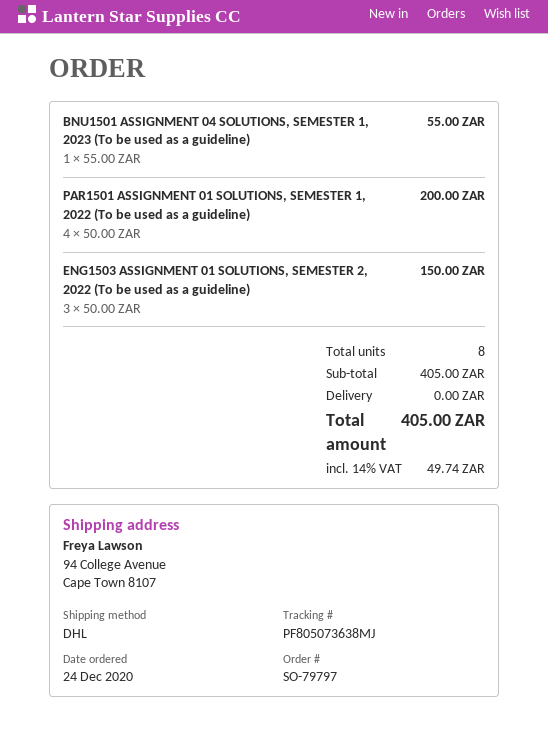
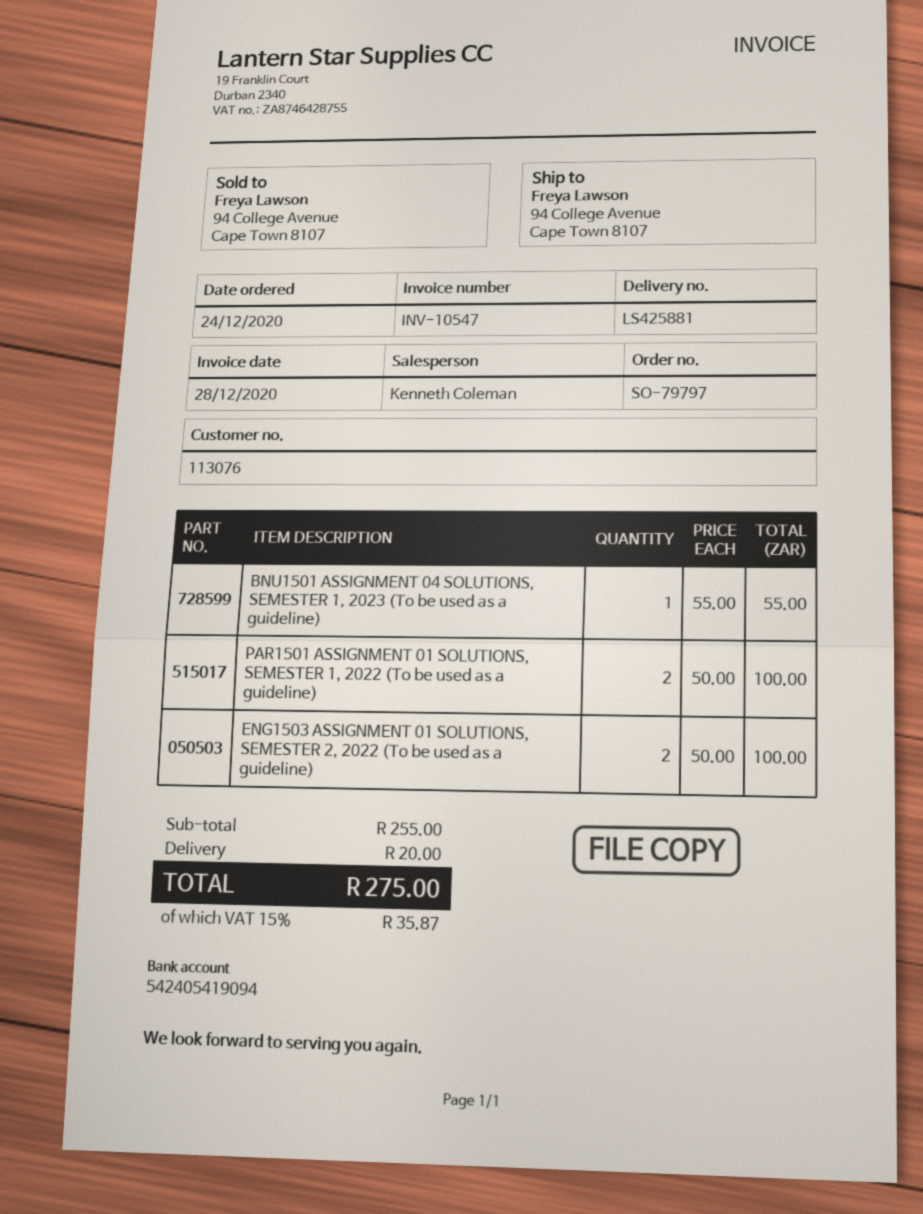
PAR1501 ASSIGNMENT 01 SOLUTIONS, SEMESTER 1, 2022 (To be used as a guideline): 4 x 50.00 = 200.00 -> 2 x 50.00 = 100.00
ENG1503 ASSIGNMENT 01 SOLUTIONS, SEMESTER 2, 2022 (To be used as a guideline): 3 x 50.00 = 150.00 -> 2 x 50.00 = 100.00
subtotal: 405.00 -> 255.00
shipping: 0.00 -> 20.00
tax: 14% = 49.74 -> 15% = 35.87
total: 405.00 -> 275.00

